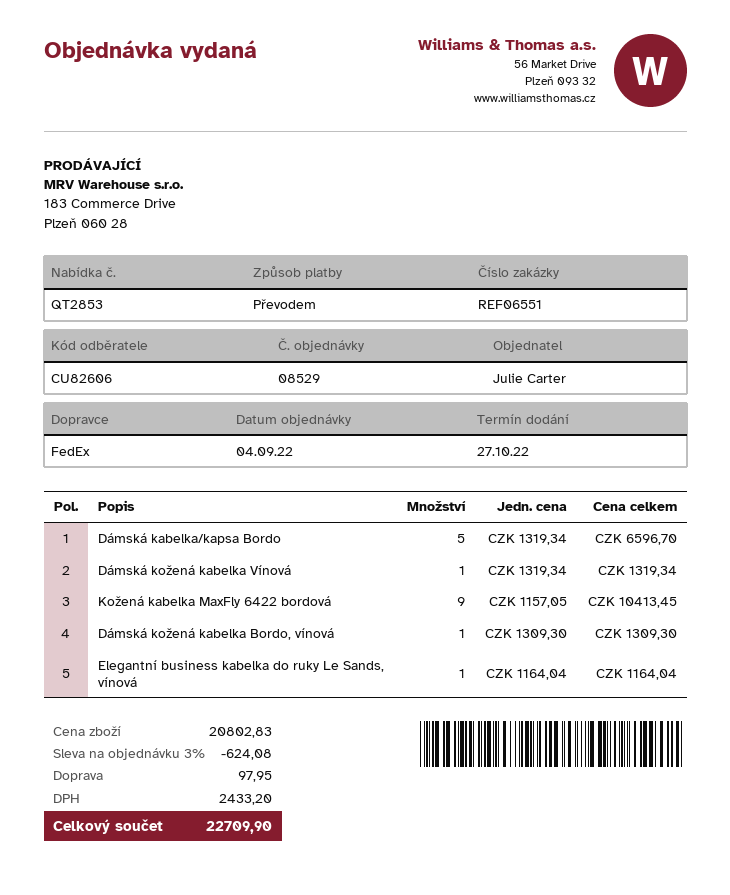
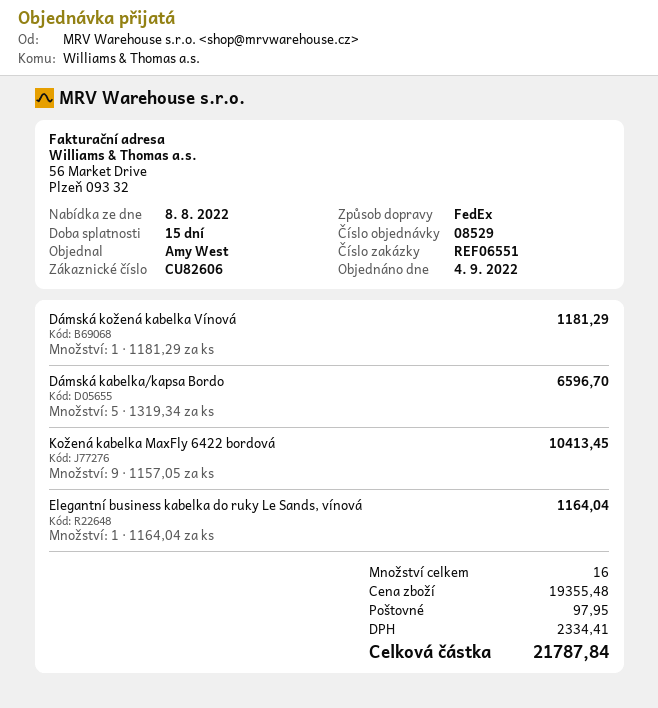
ordered by: Julie Carter -> Amy West
Dámská kožená kabelka Vínová: 1 x 1319.34 = 1319.34 -> 1 x 1181.29 = 1181.29
Dámská kožená kabelka Bordo, vínová: 1 x 1309.30 = 1309.30 -> none
subtotal: 20802.83 -> 19355.48
discount: 3% = 624.08 -> none
tax: 2433.20 -> 2334.41
total: 22709.90 -> 21787.84

